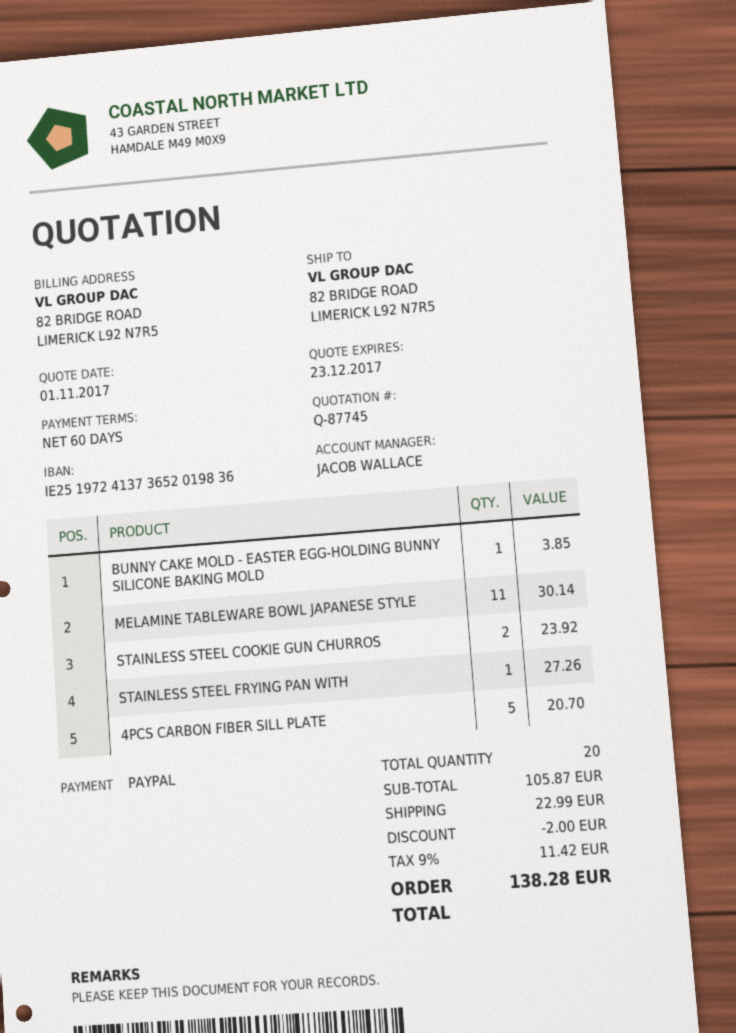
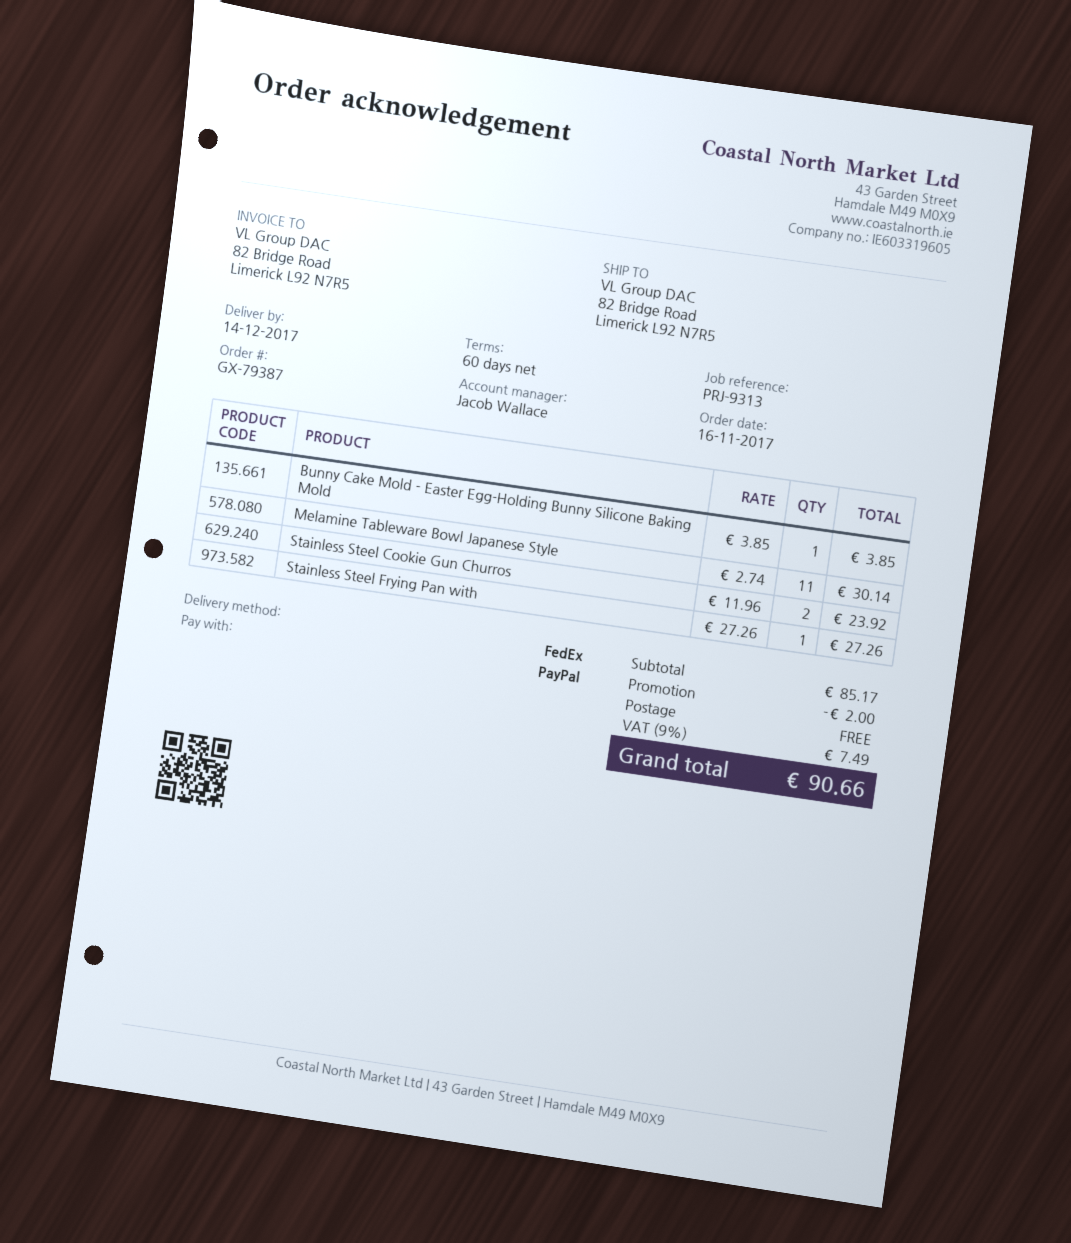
4PCS CARBON FIBER SILL PLATE: 5 for 20.70 -> none
subtotal: 105.87 -> 85.17
shipping: 22.99 -> 0.00
tax: 9% = 11.42 -> 9% = 7.49
total: 138.28 -> 90.66

